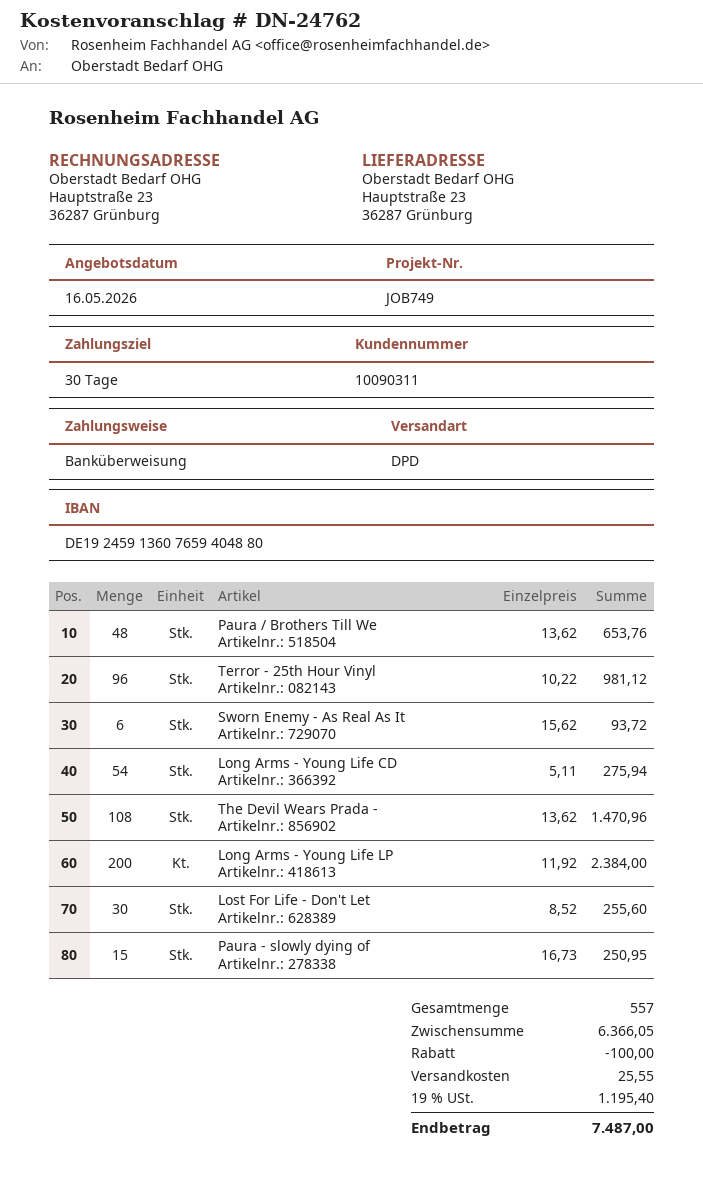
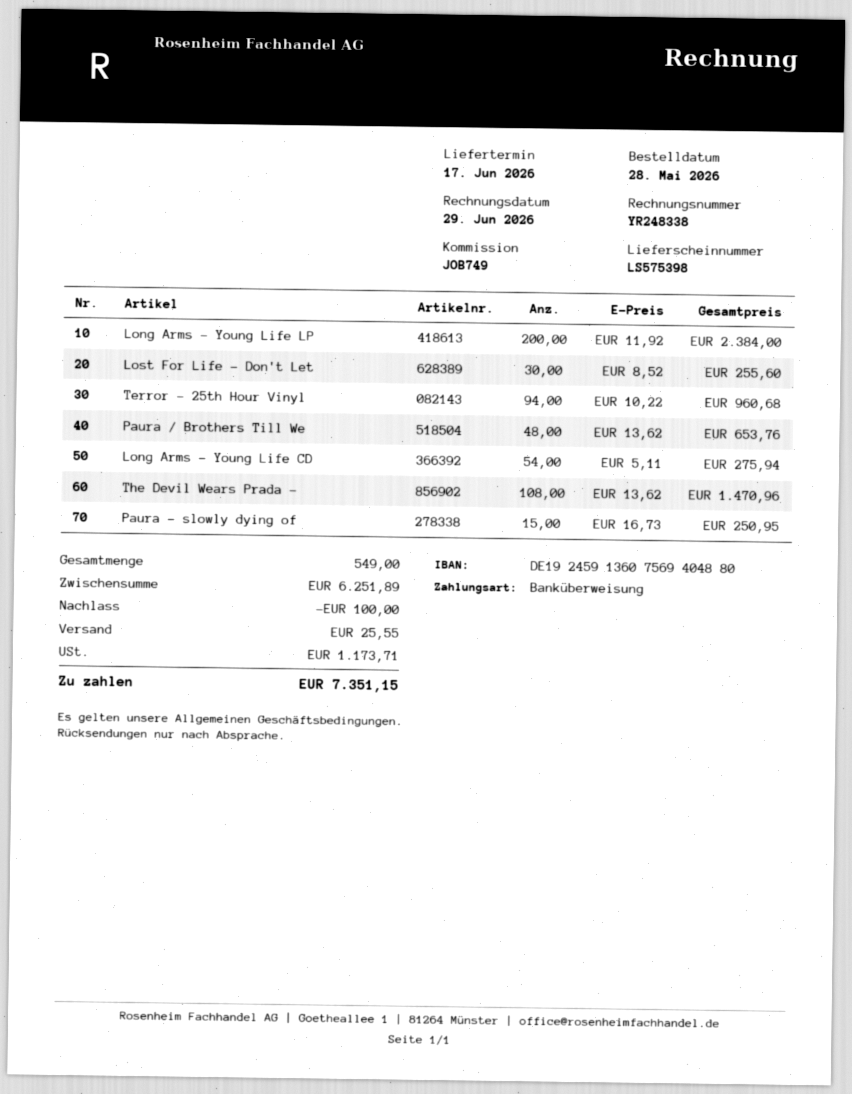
bank account: DE19245913607659404880 -> DE19245913607569404880
Terror - 25th Hour Vinyl: 96 x 10.22 = 981.12 -> 94 x 10.22 = 960.68
Sworn Enemy - As Real As It: 6 x 15.62 = 93.72 -> none
total quantity: 557 -> 549
subtotal: 6366.05 -> 6251.89
tax: 1195.40 -> 1173.71
total: 7487.00 -> 7351.15

